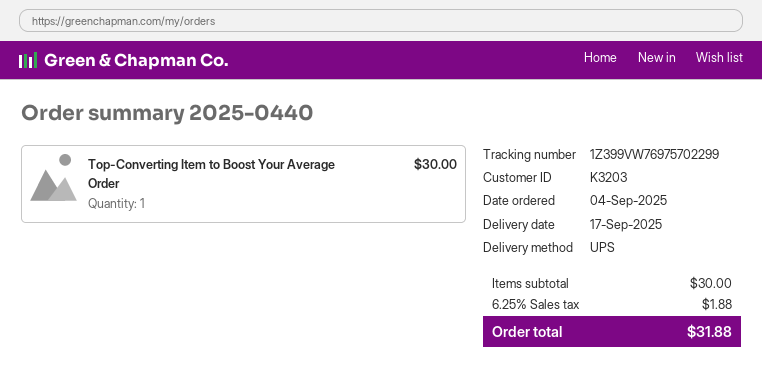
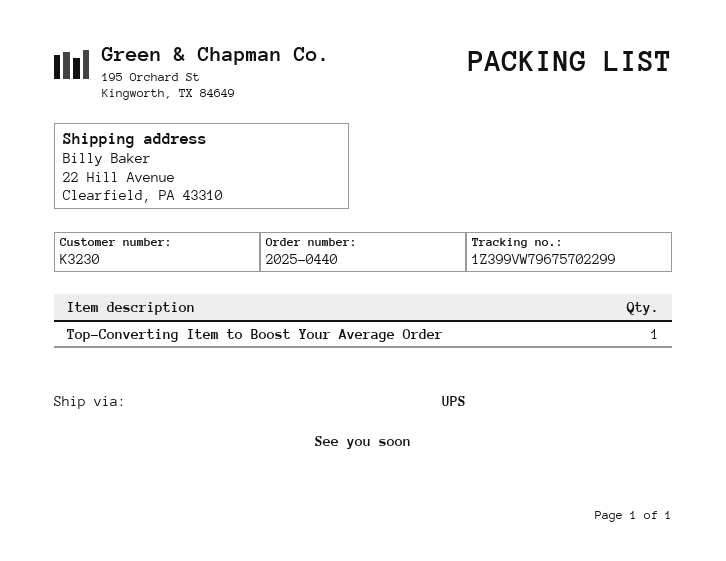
customer number: K3203 -> K3230
tracking number: 1Z399VW76975702299 -> 1Z399VW79675702299

